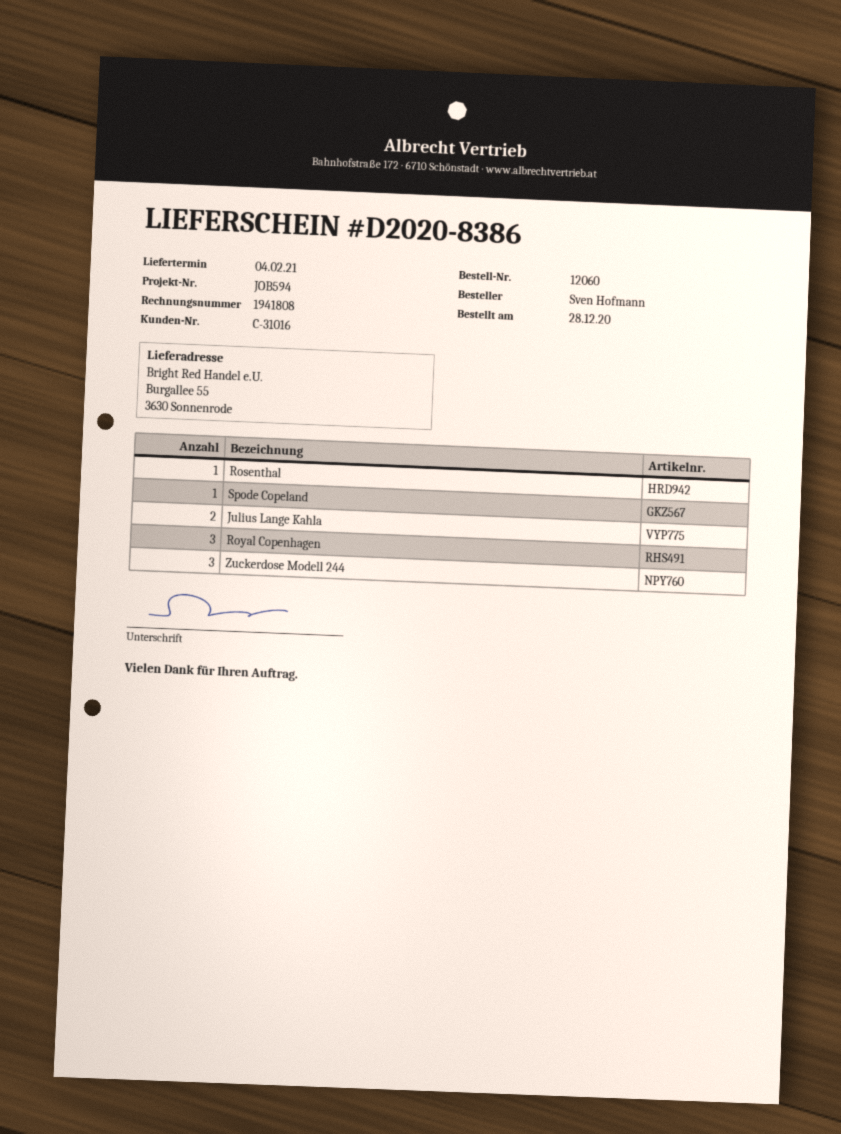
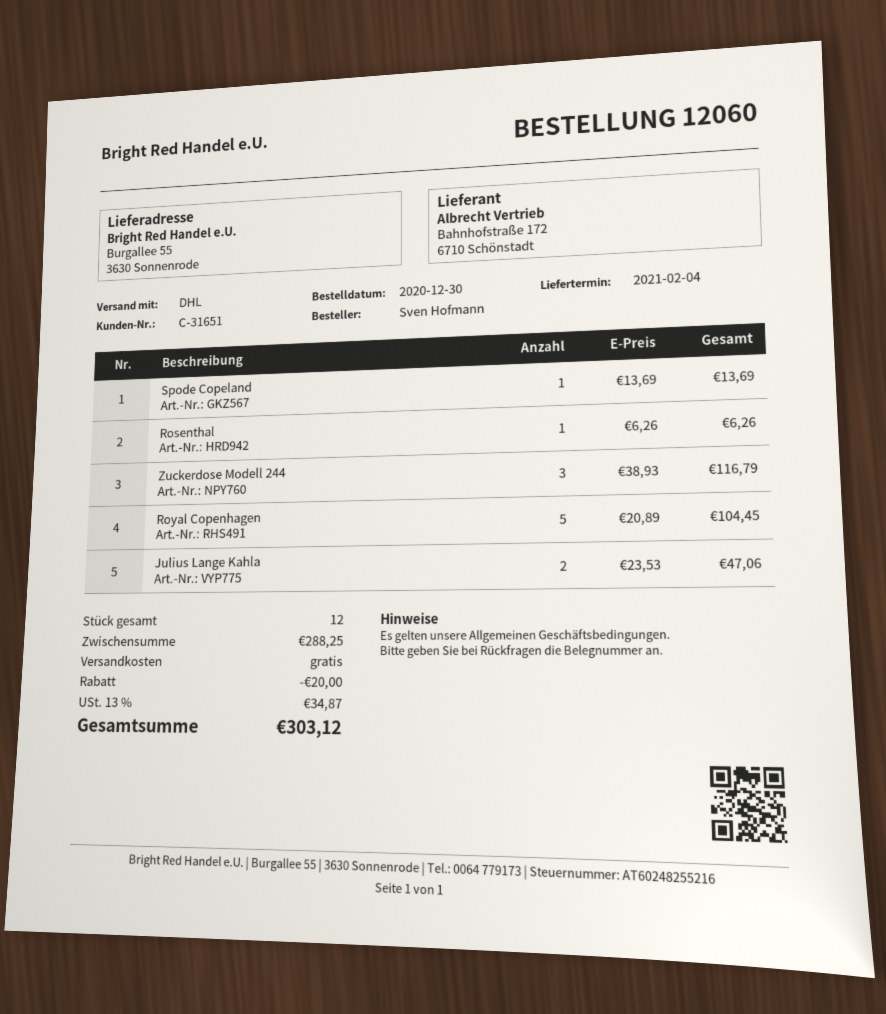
order date: 2020-12-28 -> 2020-12-30
customer number: C-31016 -> C-31651
Royal Copenhagen: 3 -> 5

